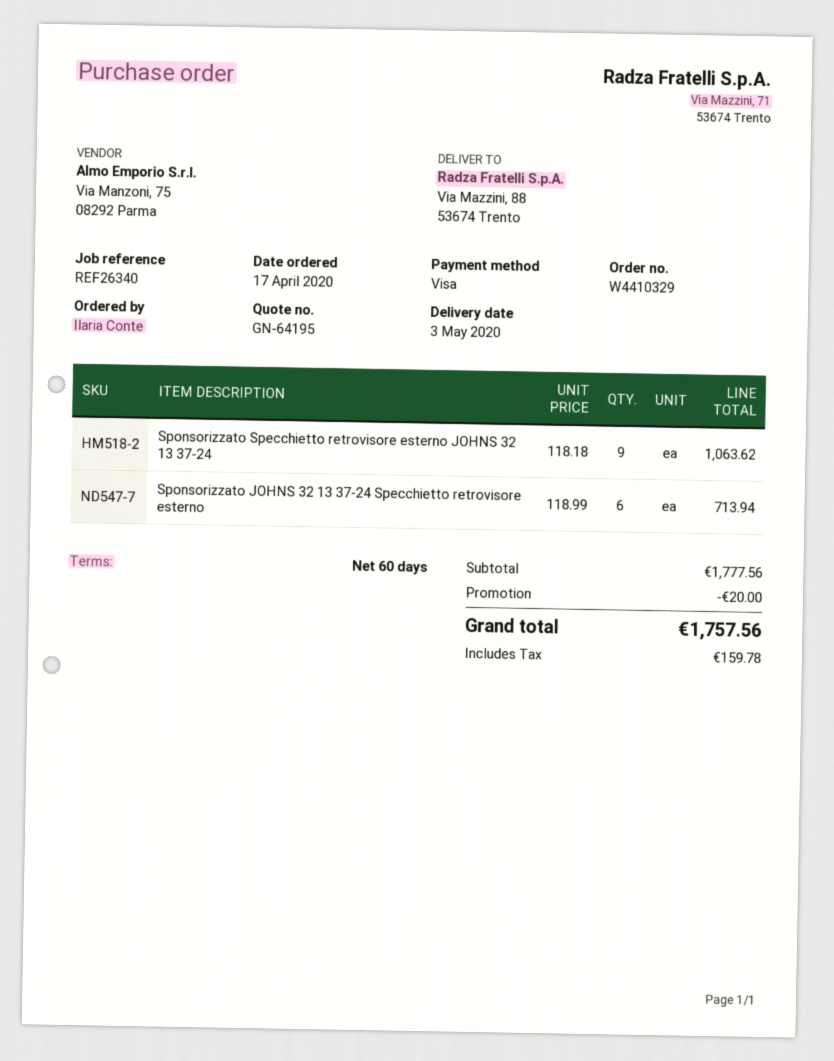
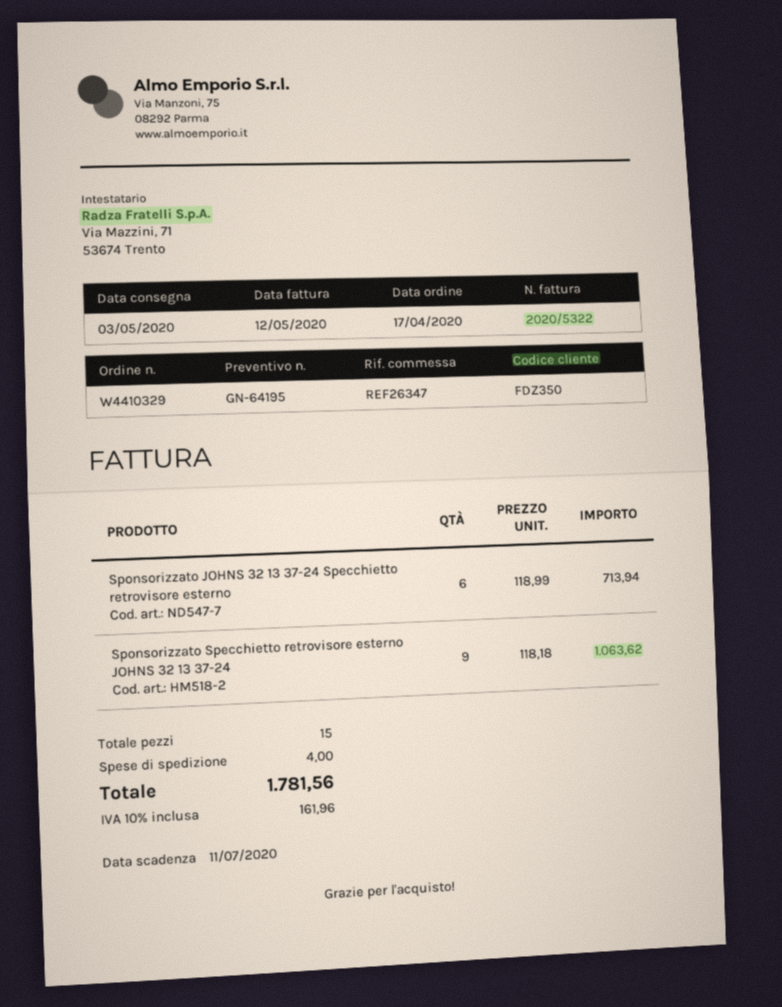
reference: REF26340 -> REF26347
discount: 20.00 -> none
shipping: none -> 4.00
tax: 159.78 -> 161.96
total: 1757.56 -> 1781.56

